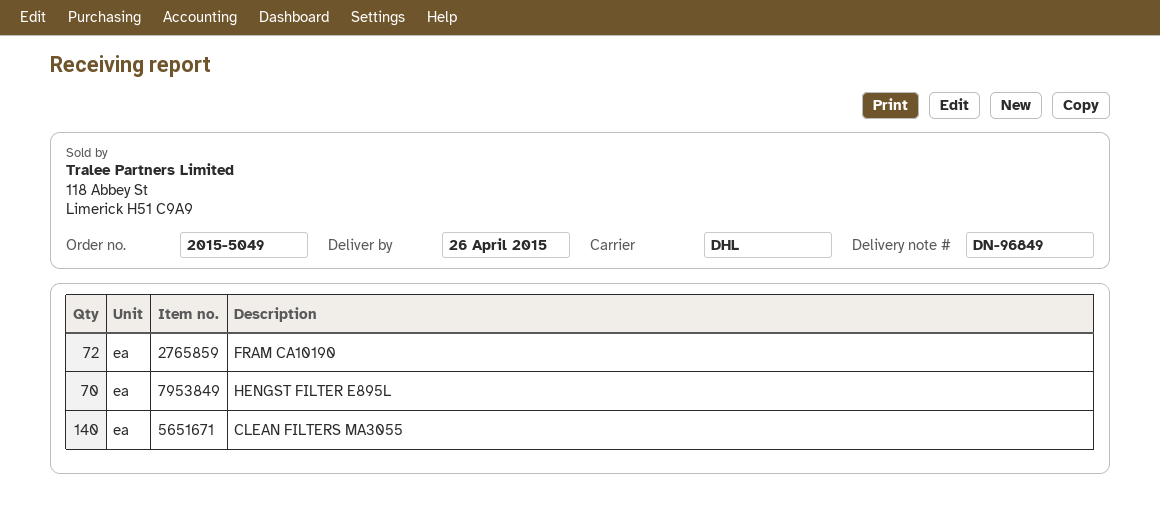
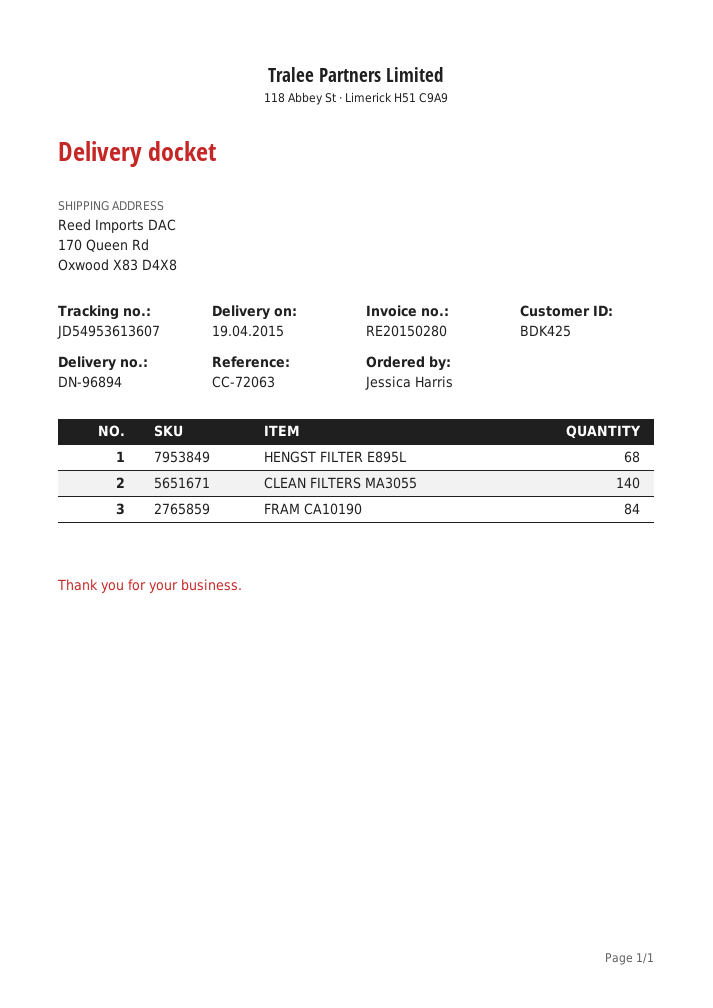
delivery note number: DN-96849 -> DN-96894
delivery date: 2015-04-26 -> 2015-04-19
FRAM CA10190: 72 -> 84
HENGST FILTER E895L: 70 -> 68

